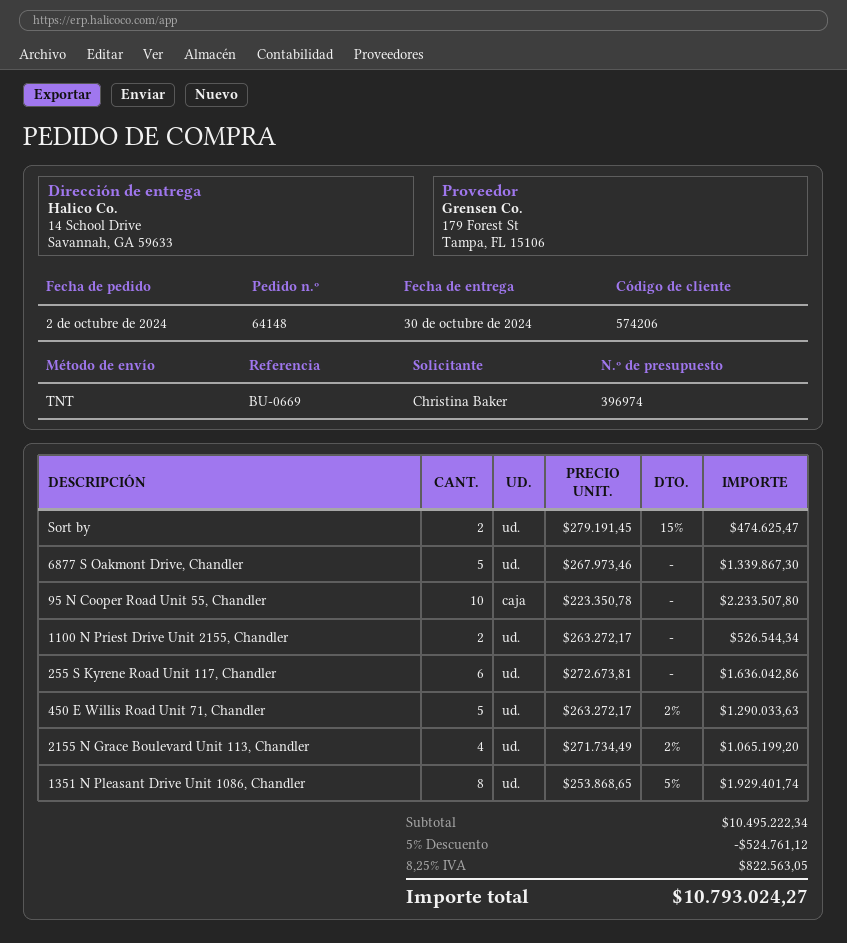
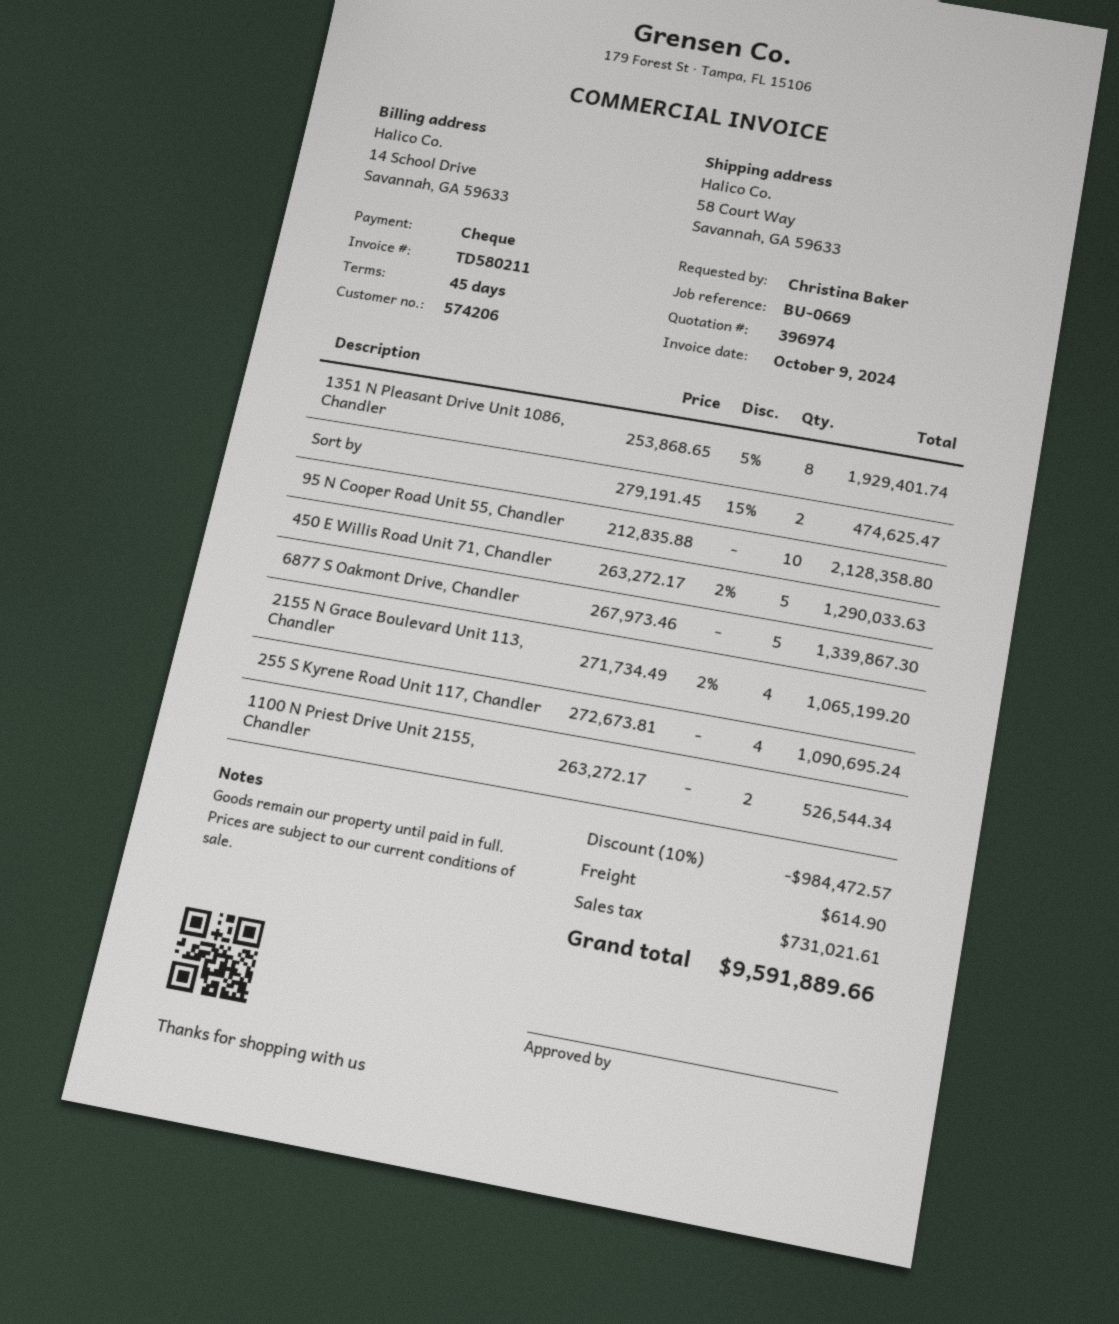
ship to: 14 School Drive, Savannah, GA 59633 -> 58 Court Way, Savannah, GA 59633
95 N Cooper Road Unit 55, Chandler: 10 x 223350.78 = 2233507.80 -> 10 x 212835.88 = 2128358.80
255 S Kyrene Road Unit 117, Chandler: 6 x 272673.81 = 1636042.86 -> 4 x 272673.81 = 1090695.24
discount: 5% = 524761.12 -> 10% = 984472.57
shipping: none -> 614.90
tax: 822563.05 -> 731021.61
total: 10793024.27 -> 9591889.66

